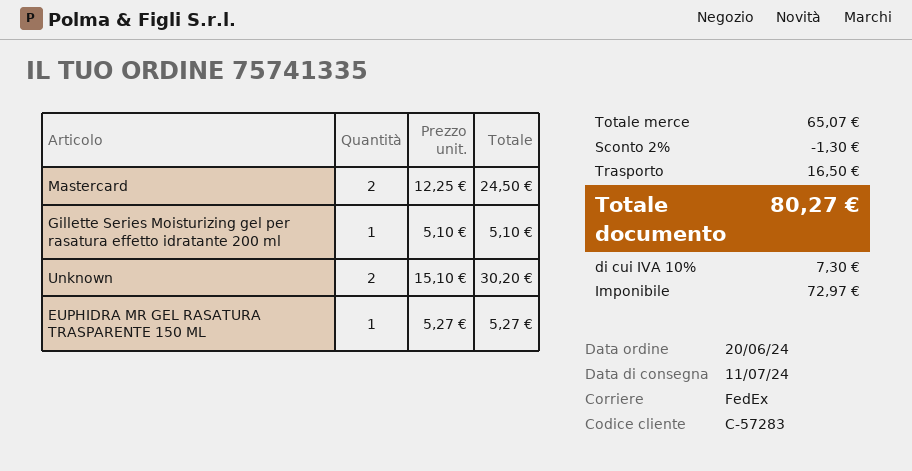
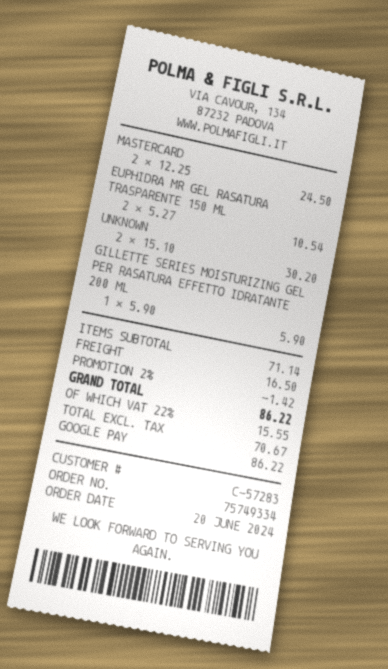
order number: 75741335 -> 75749334
Gillette Series Moisturizing gel per rasatura effetto idratante 200 ml: 1 x 5.10 = 5.10 -> 1 x 5.90 = 5.90
EUPHIDRA MR GEL RASATURA TRASPARENTE 150 ML: 1 x 5.27 = 5.27 -> 2 x 5.27 = 10.54
subtotal: 65.07 -> 71.14
discount: 2% = 1.30 -> 2% = 1.42
net: 72.97 -> 70.67
tax: 10% = 7.30 -> 22% = 15.55
total: 80.27 -> 86.22

